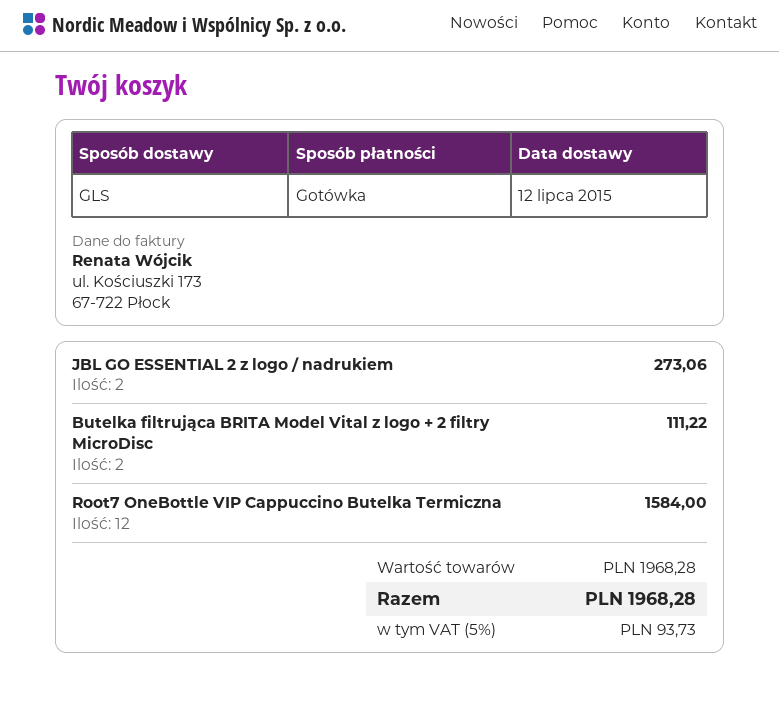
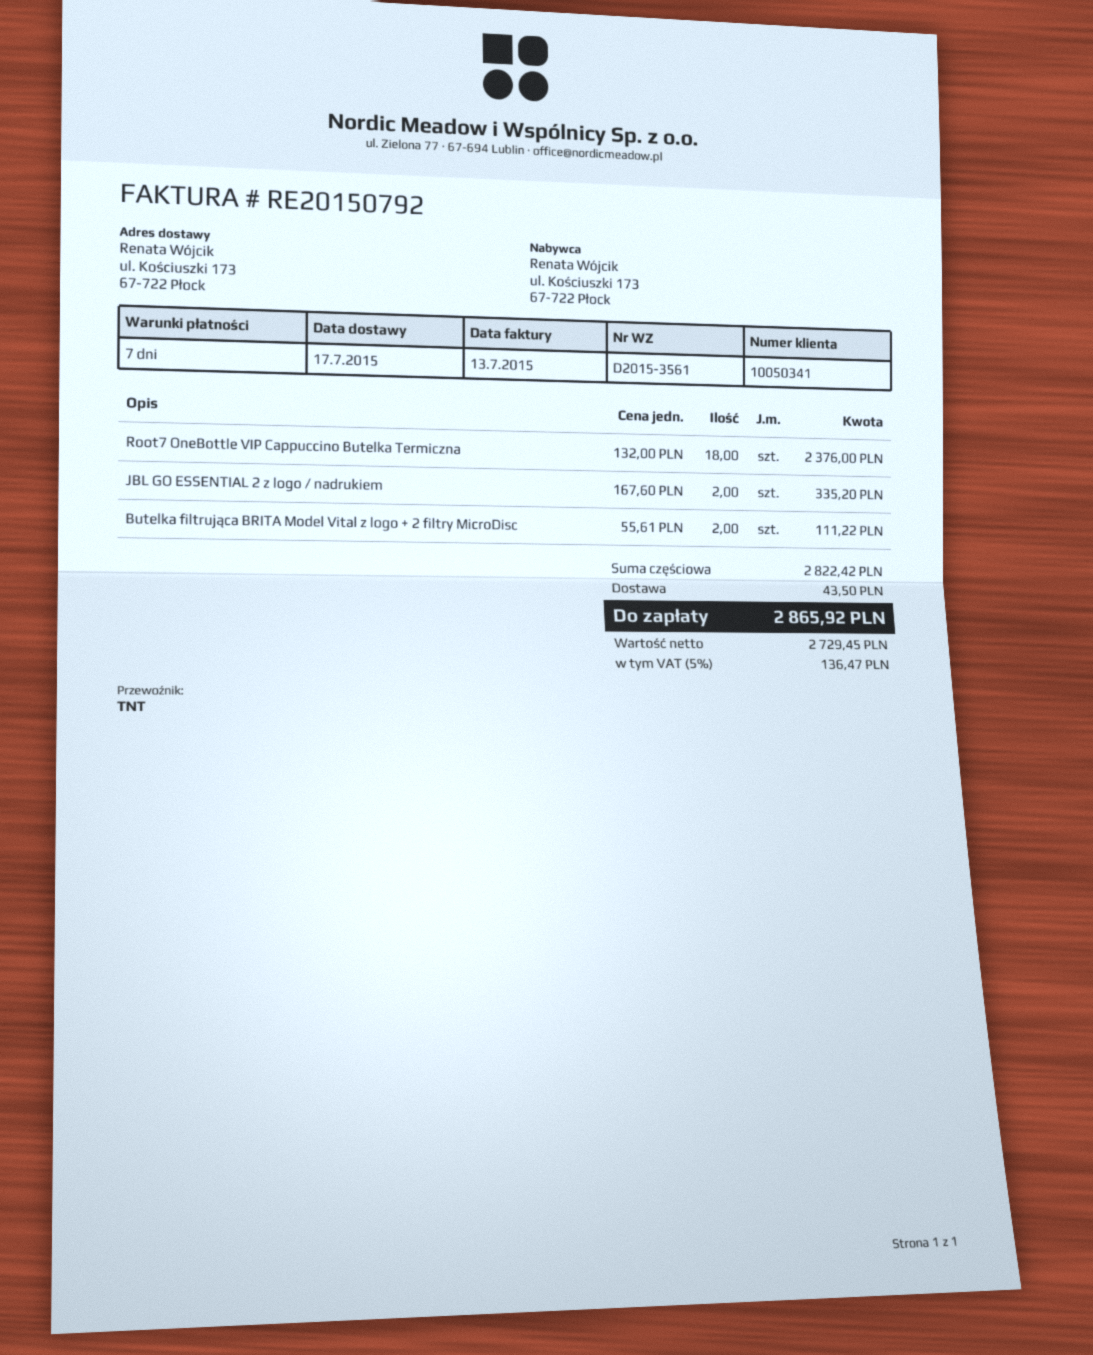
delivery date: 2015-07-12 -> 2015-07-17
shipping method: GLS -> TNT
JBL GO ESSENTIAL 2 z logo / nadrukiem: 2 for 273.06 -> 2 for 335.20
Root7 OneBottle VIP Cappuccino Butelka Termiczna: 12 for 1584.00 -> 18 for 2376.00
subtotal: 1968.28 -> 2822.42
shipping: none -> 43.50
tax: 5% = 93.73 -> 5% = 136.47
total: 1968.28 -> 2865.92

